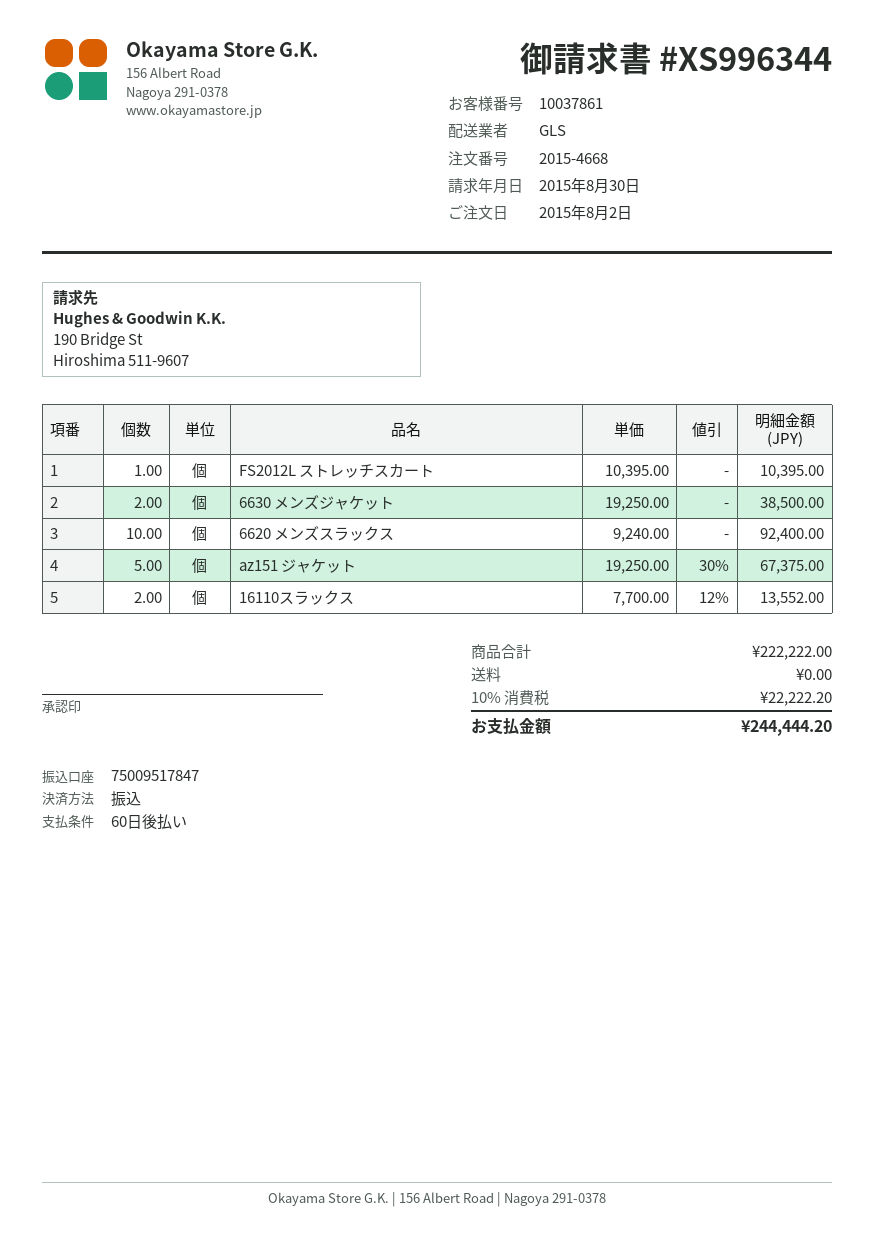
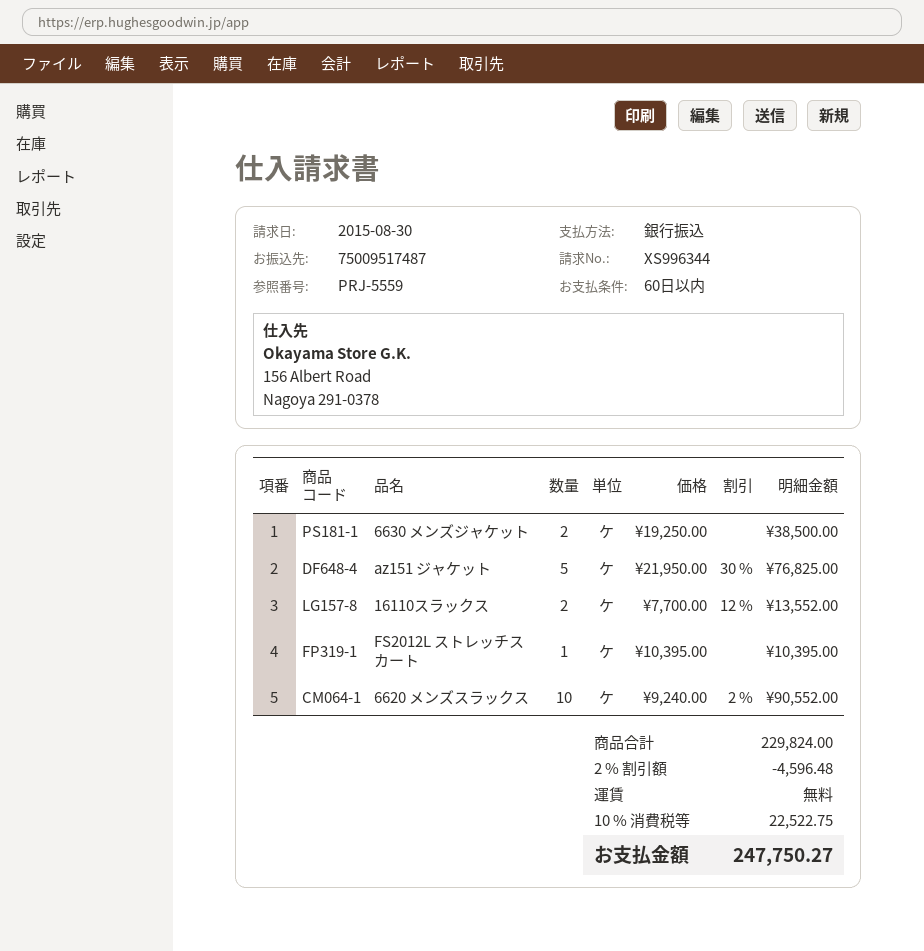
bank account: 75009517847 -> 75009517487
6620 メンズスラックス: 10 x 9240.00 = 92400.00 -> 10 x 9240.00 - 2% = 90552.00
az151 ジャケット: 5 x 19250.00 - 30% = 67375.00 -> 5 x 21950.00 - 30% = 76825.00
subtotal: 222222.00 -> 229824.00
discount: none -> 2% = 4596.48
tax: 10% = 22222.20 -> 10% = 22522.75
total: 244444.20 -> 247750.27

